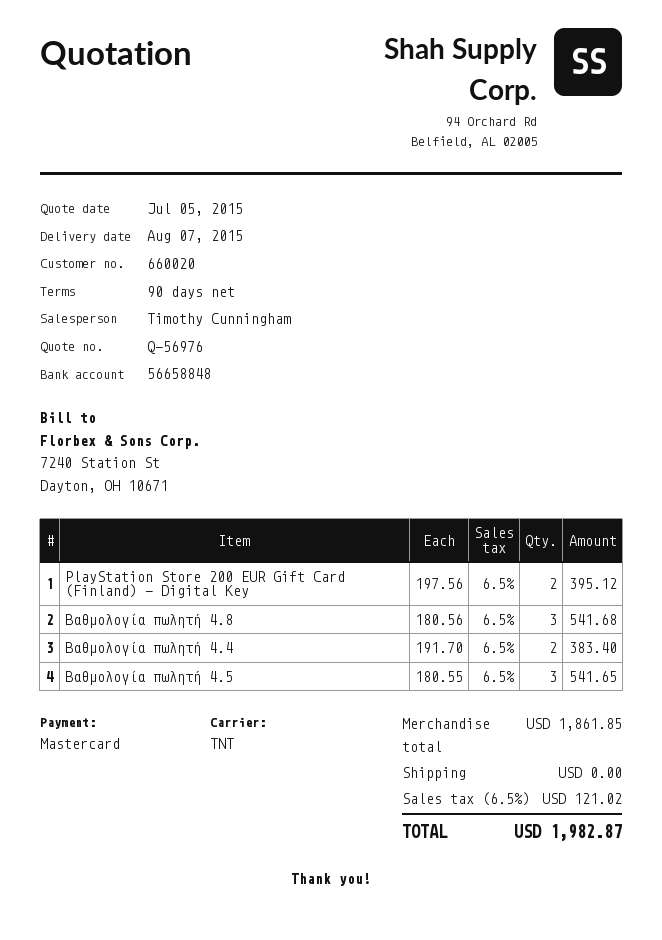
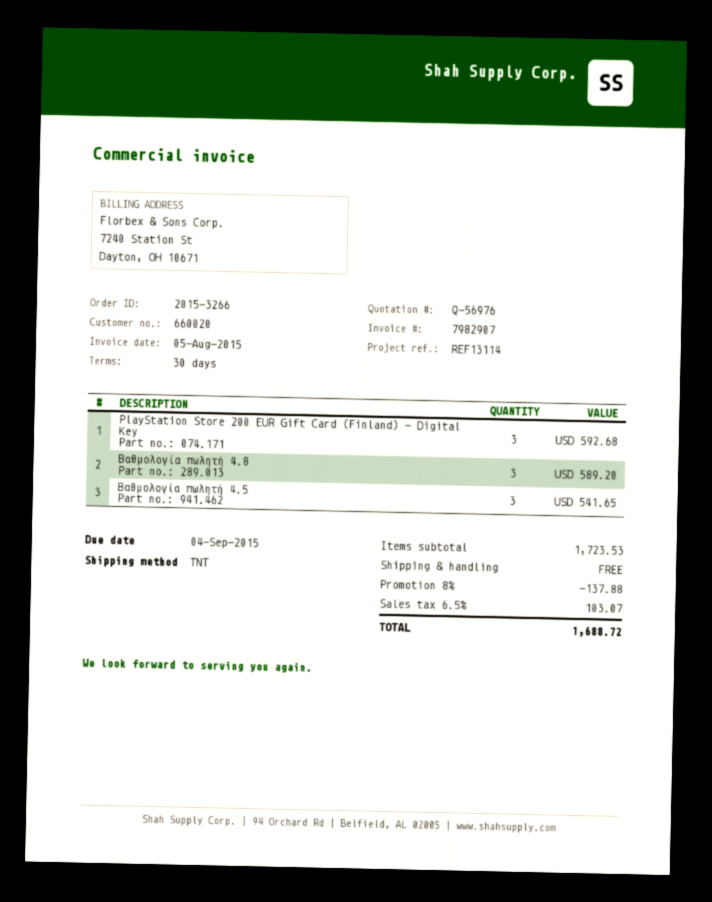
payment terms: 90 days -> 30 days
PlayStation Store 200 EUR Gift Card (Finland) - Digital Key: 2 for 395.12 -> 3 for 592.68
Βαθμολογία πωλητή 4.8: 3 for 541.68 -> 3 for 589.20
Βαθμολογία πωλητή 4.4: 2 for 383.40 -> none
subtotal: 1861.85 -> 1723.53
discount: none -> 8% = 137.88
tax: 6.5% = 121.02 -> 6.5% = 103.07
total: 1982.87 -> 1688.72

